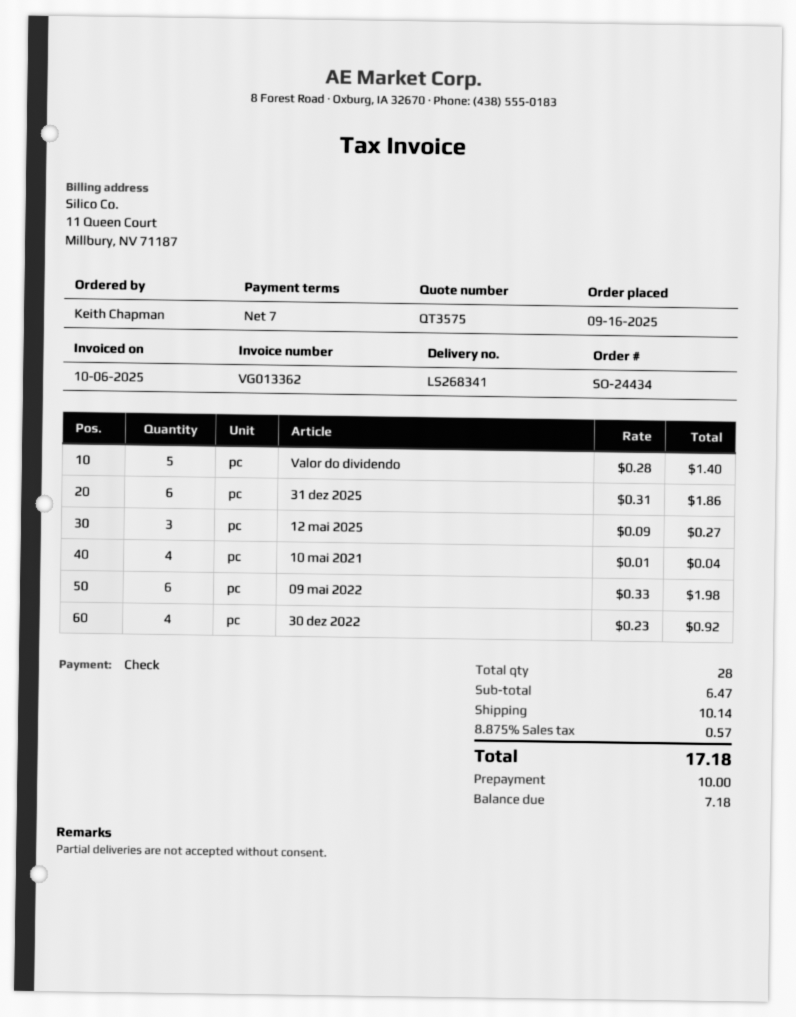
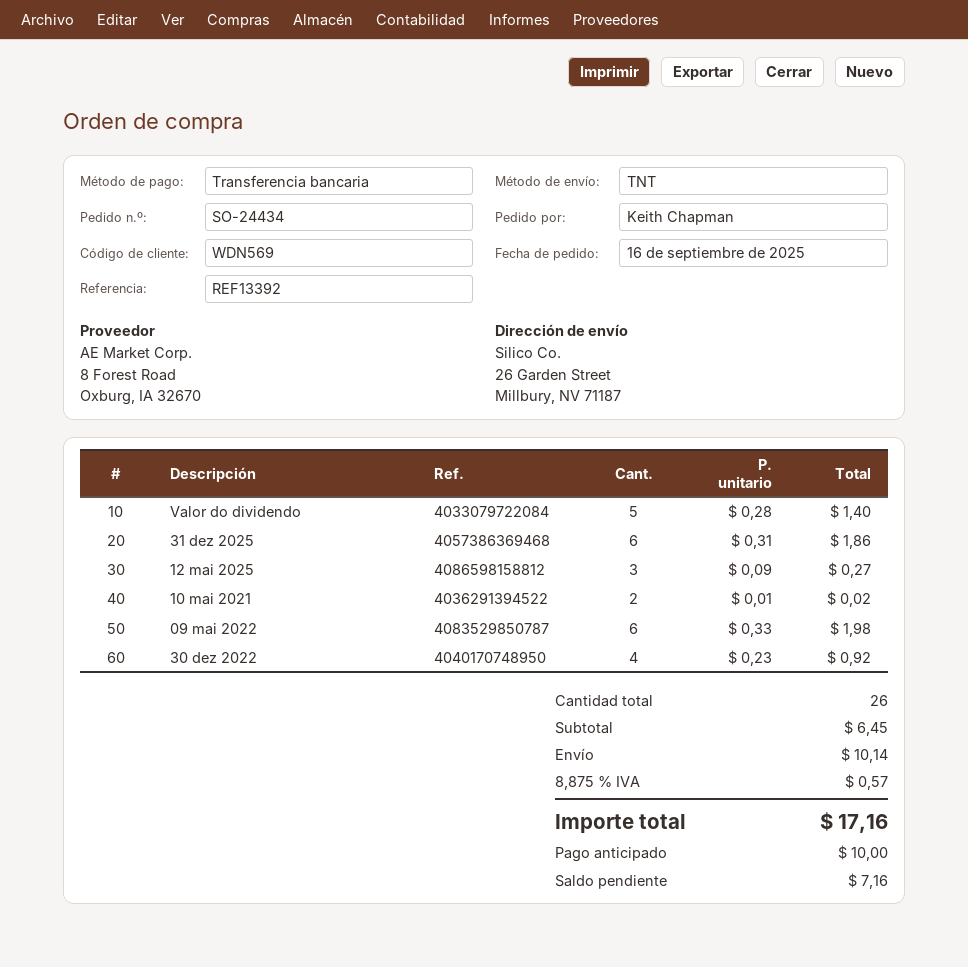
payment method: cheque -> bank transfer
10 mai 2021: 4 x 0.01 = 0.04 -> 2 x 0.01 = 0.02
total quantity: 28 -> 26
subtotal: 6.47 -> 6.45
total: 17.18 -> 17.16
balance: 7.18 -> 7.16

